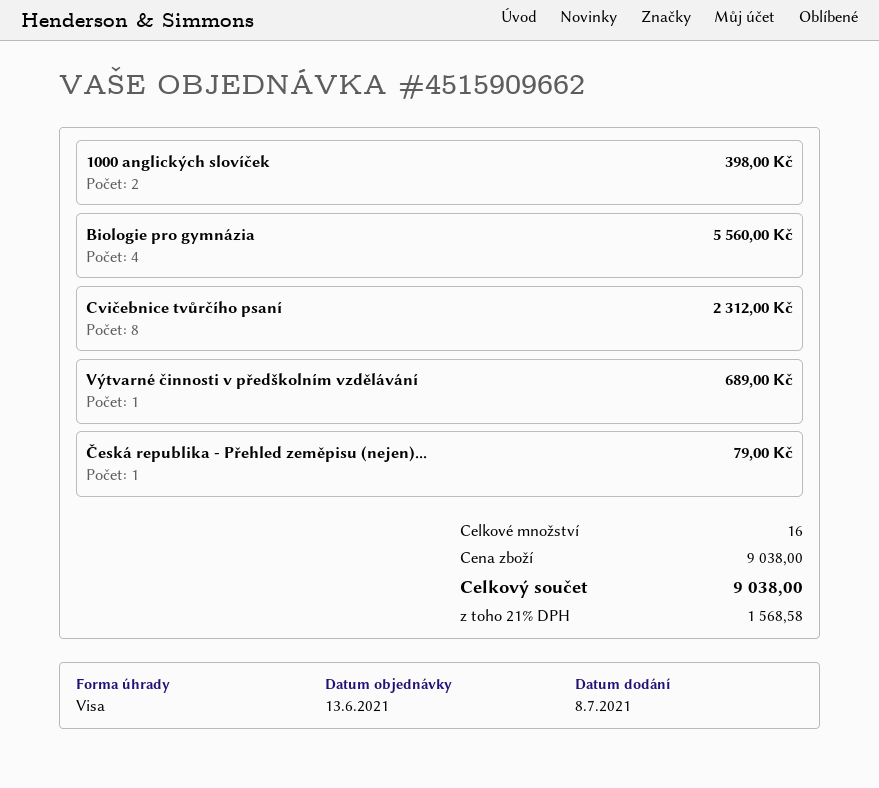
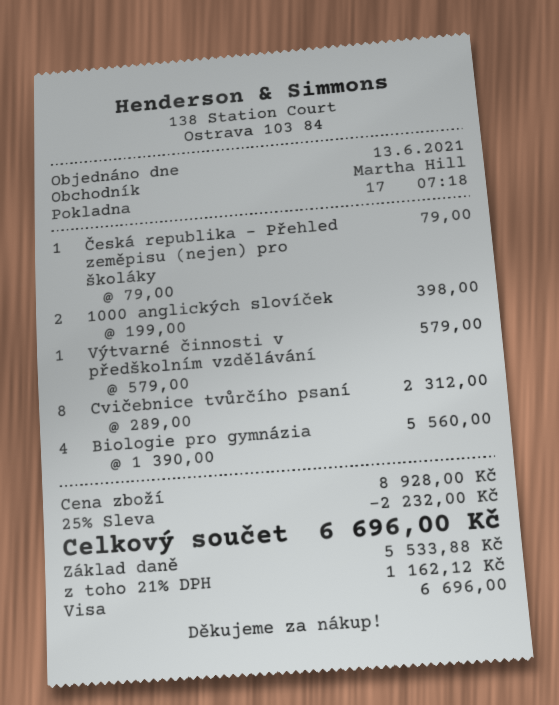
Výtvarné činnosti v předškolním vzdělávání: 1 for 689.00 -> 1 for 579.00
subtotal: 9038.00 -> 8928.00
discount: none -> 25% = 2232.00
tax: 21% = 1568.58 -> 21% = 1162.12
total: 9038.00 -> 6696.00

